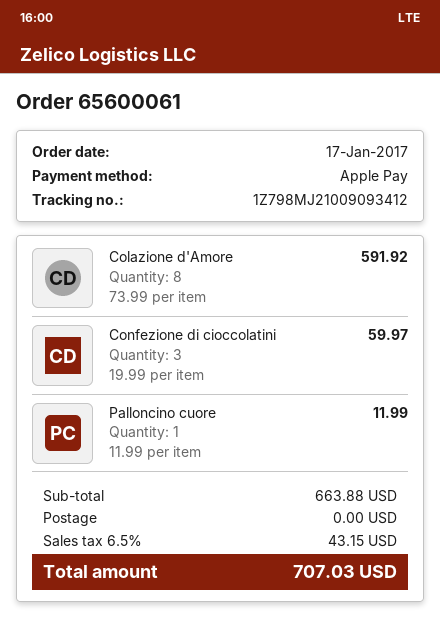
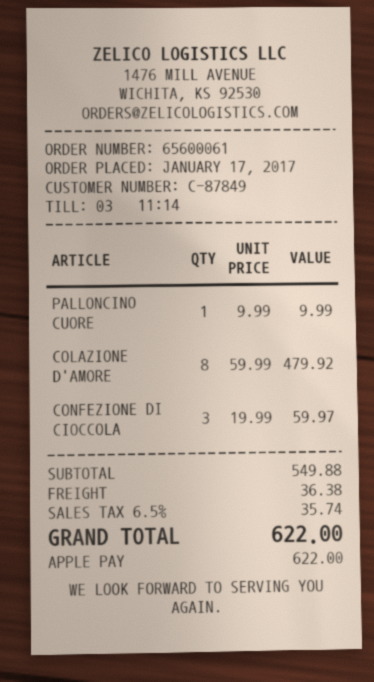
Colazione d'Amore: 8 x 73.99 = 591.92 -> 8 x 59.99 = 479.92
Palloncino cuore: 1 x 11.99 = 11.99 -> 1 x 9.99 = 9.99
subtotal: 663.88 -> 549.88
shipping: 0.00 -> 36.38
tax: 6.5% = 43.15 -> 6.5% = 35.74
total: 707.03 -> 622.00

